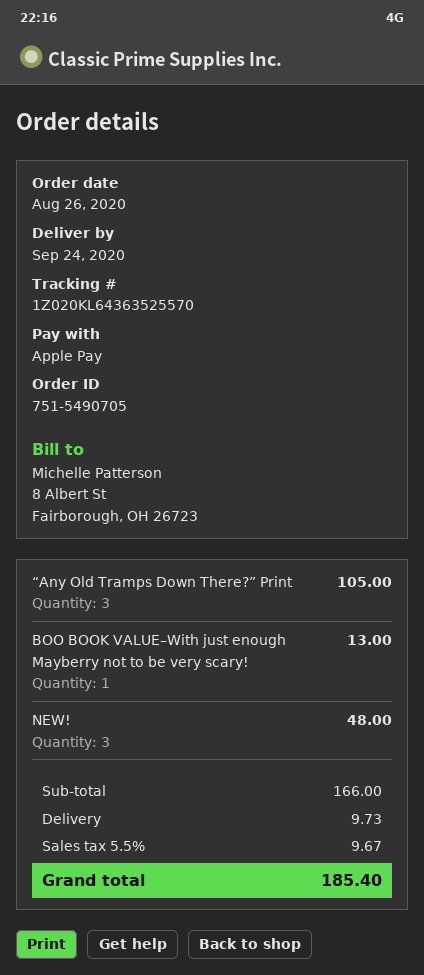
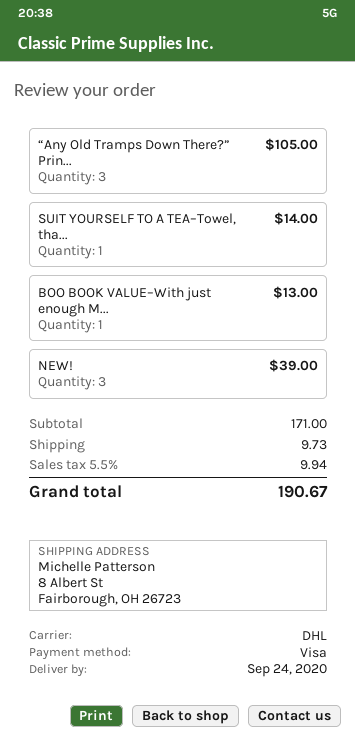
payment method: Apple Pay -> Visa
NEW!: 3 for 48.00 -> 3 for 39.00
SUIT YOURSELF TO A TEA–Towel, tha...: none -> 1 for 14.00
subtotal: 166.00 -> 171.00
tax: 5.5% = 9.67 -> 5.5% = 9.94
total: 185.40 -> 190.67

